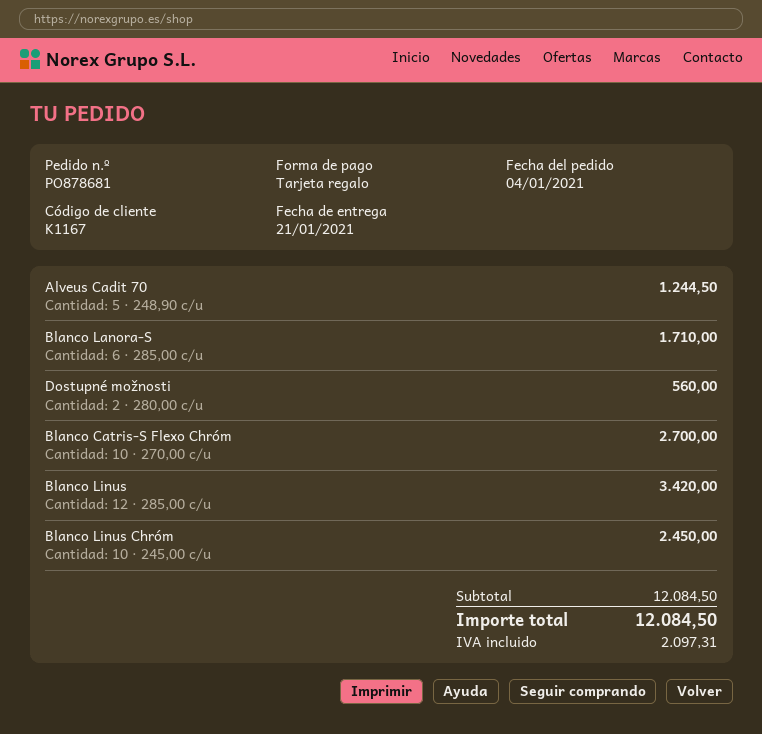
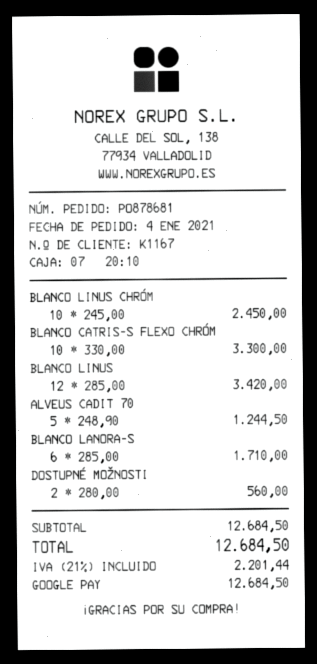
payment method: gift card -> Google Pay
Blanco Catris-S Flexo Chróm: 10 x 270.00 = 2700.00 -> 10 x 330.00 = 3300.00
subtotal: 12084.50 -> 12684.50
tax: 2097.31 -> 2201.44
total: 12084.50 -> 12684.50

